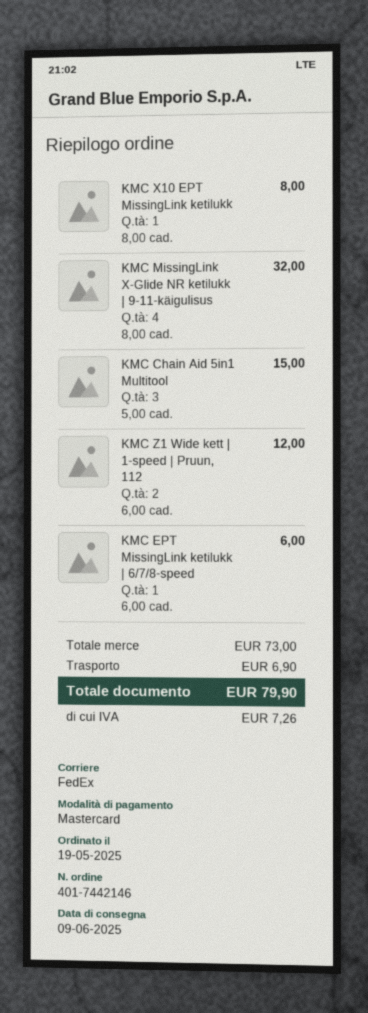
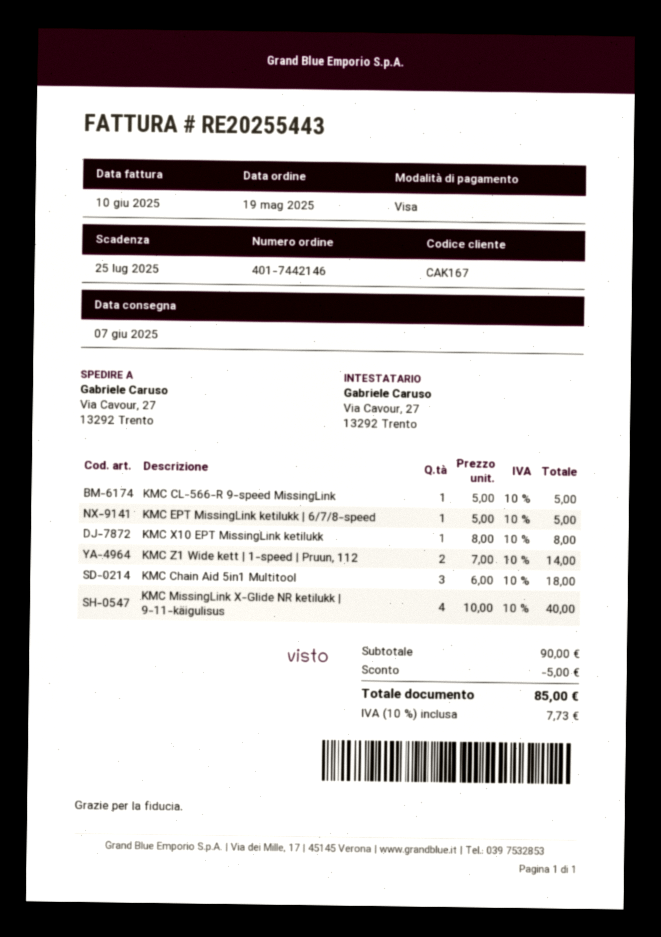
delivery date: 2025-06-09 -> 2025-06-07
payment method: Mastercard -> Visa
KMC MissingLink X-Glide NR ketilukk | 9-11-käigulisus: 4 x 8.00 = 32.00 -> 4 x 10.00 = 40.00
KMC Chain Aid 5in1 Multitool: 3 x 5.00 = 15.00 -> 3 x 6.00 = 18.00
KMC Z1 Wide kett | 1-speed | Pruun, 112: 2 x 6.00 = 12.00 -> 2 x 7.00 = 14.00
KMC EPT MissingLink ketilukk | 6/7/8-speed: 1 x 6.00 = 6.00 -> 1 x 5.00 = 5.00
KMC CL-566-R 9-speed MissingLink: none -> 1 x 5.00 = 5.00
subtotal: 73.00 -> 90.00
discount: none -> 5.00
shipping: 6.90 -> none
tax: 7.26 -> 7.73
total: 79.90 -> 85.00

